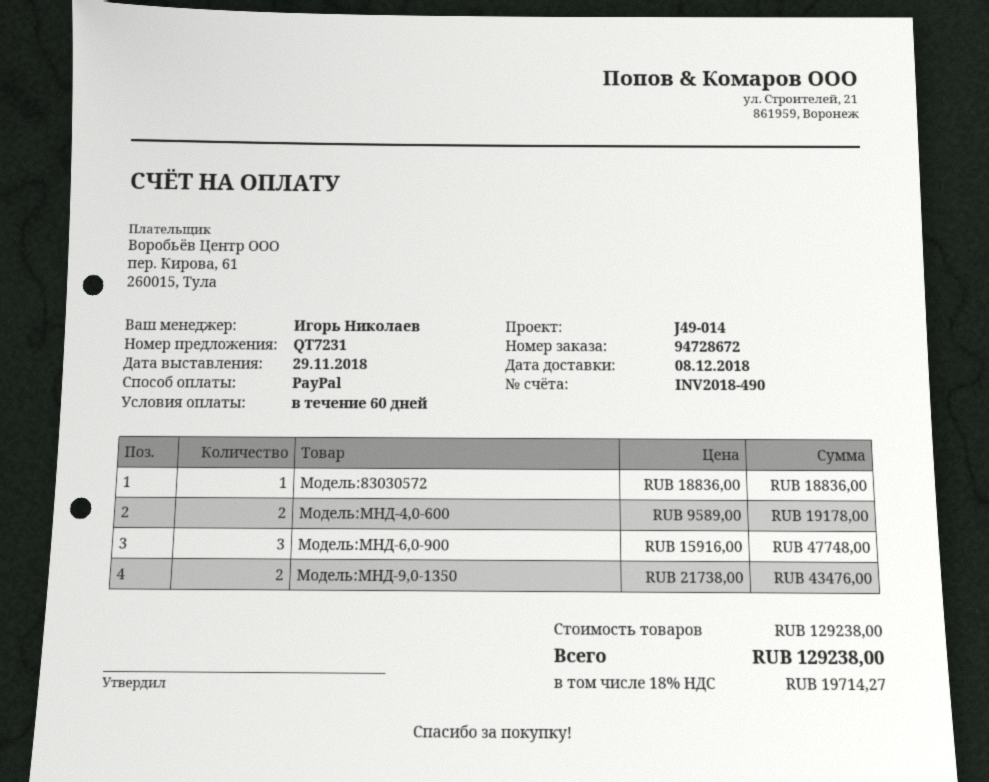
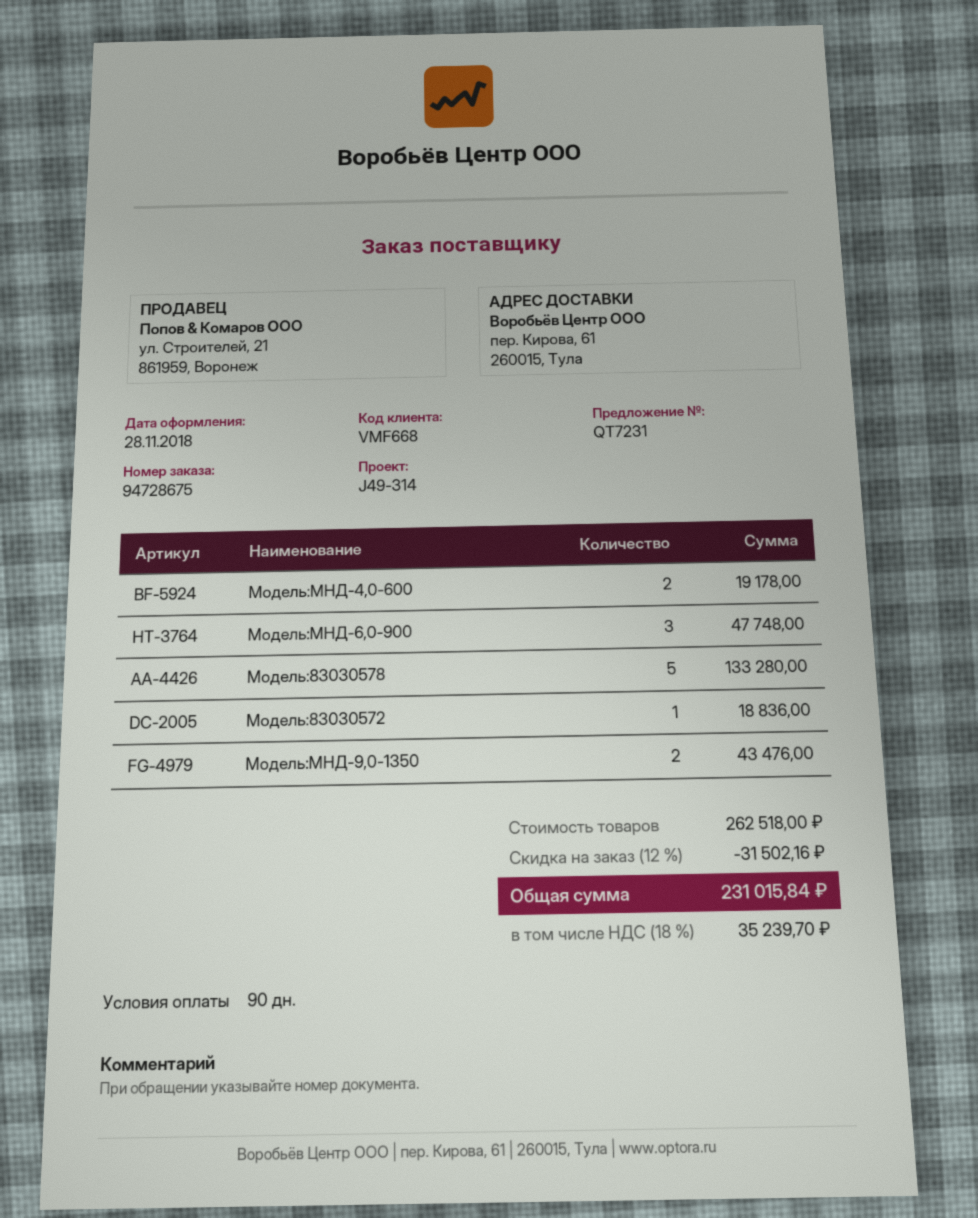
order number: 94728672 -> 94728675
payment terms: 60 days -> 90 days
reference: J49-014 -> J49-314
Модель:83030578: none -> 5 for 133280.00
subtotal: 129238.00 -> 262518.00
discount: none -> 12% = 31502.16
tax: 18% = 19714.27 -> 18% = 35239.70
total: 129238.00 -> 231015.84

